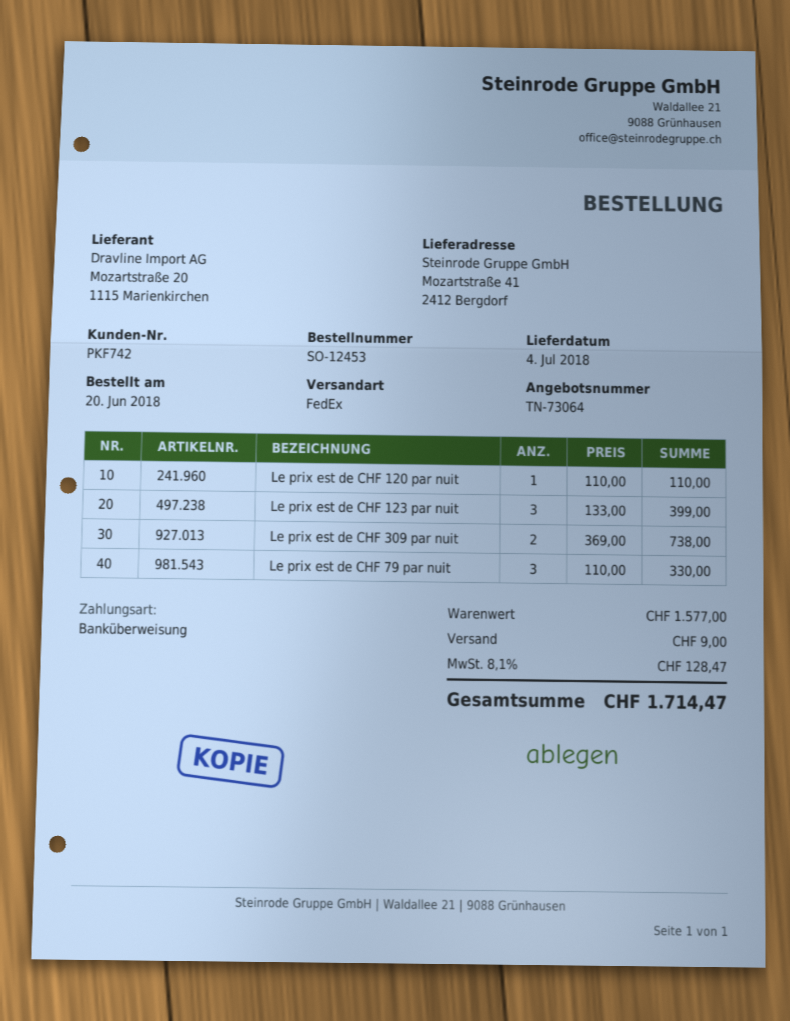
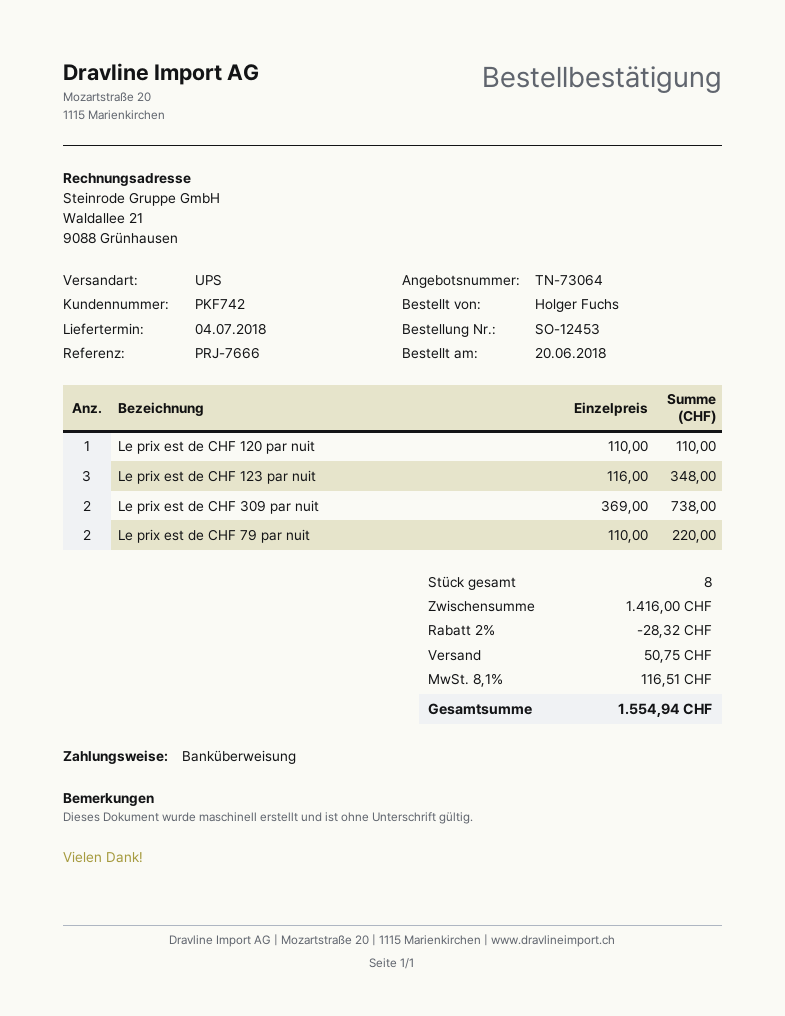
shipping method: FedEx -> UPS
Le prix est de CHF 123 par nuit: 3 x 133.00 = 399.00 -> 3 x 116.00 = 348.00
Le prix est de CHF 79 par nuit: 3 x 110.00 = 330.00 -> 2 x 110.00 = 220.00
subtotal: 1577.00 -> 1416.00
discount: none -> 2% = 28.32
shipping: 9.00 -> 50.75
tax: 8.1% = 128.47 -> 8.1% = 116.51
total: 1714.47 -> 1554.94

